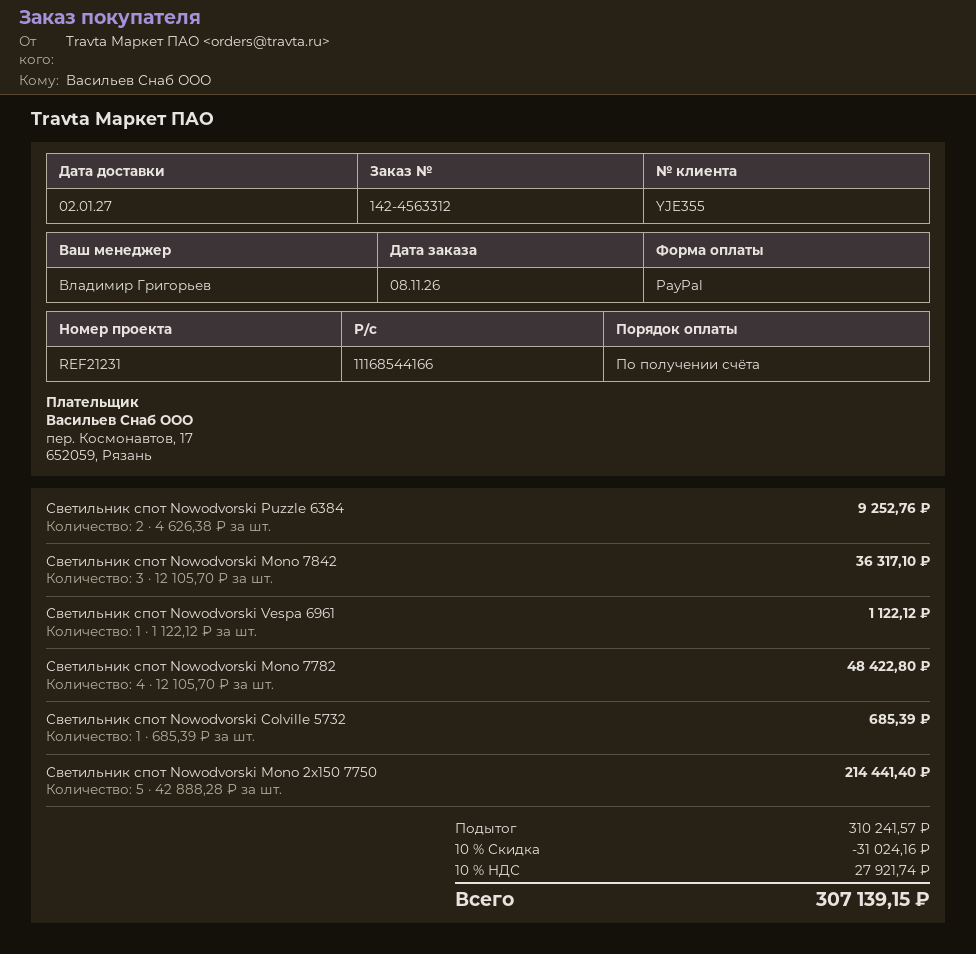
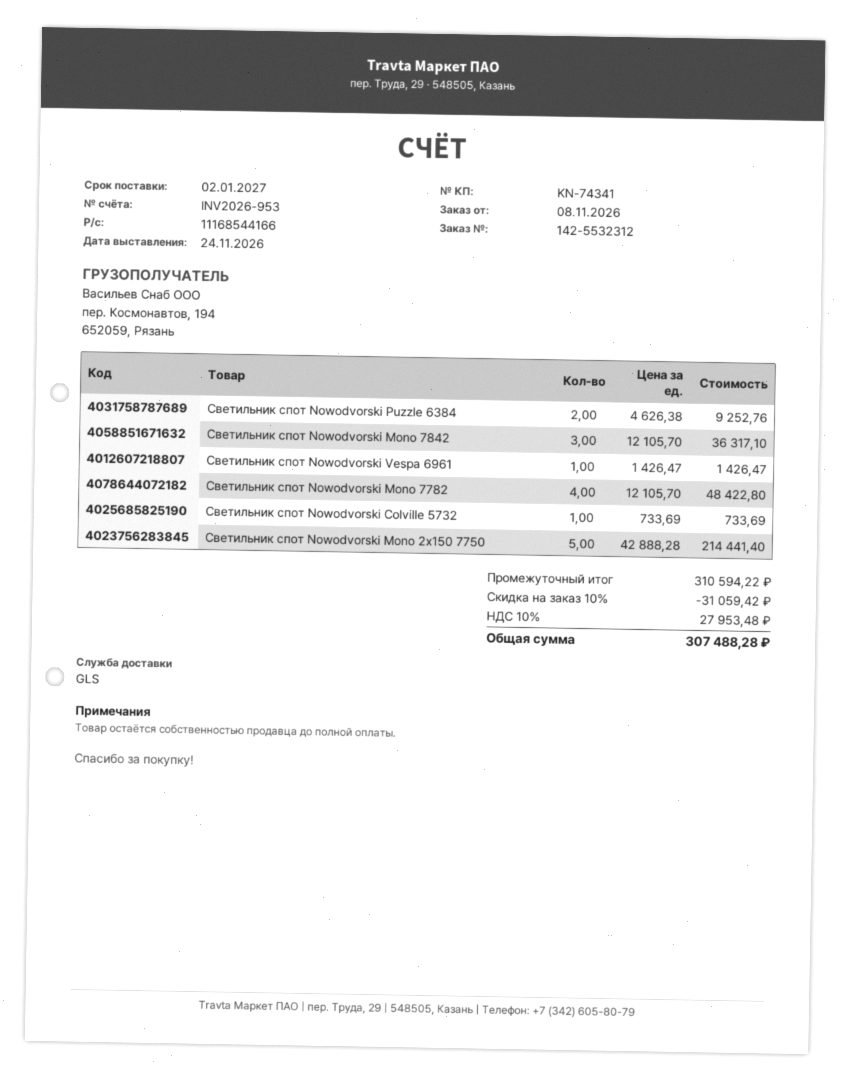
order number: 142-4563312 -> 142-5532312
Светильник спот Nowodvorski Vespa 6961: 1 x 1122.12 = 1122.12 -> 1 x 1426.47 = 1426.47
Светильник спот Nowodvorski Colville 5732: 1 x 685.39 = 685.39 -> 1 x 733.69 = 733.69
subtotal: 310241.57 -> 310594.22
discount: 10% = 31024.16 -> 10% = 31059.42
tax: 10% = 27921.74 -> 10% = 27953.48
total: 307139.15 -> 307488.28

